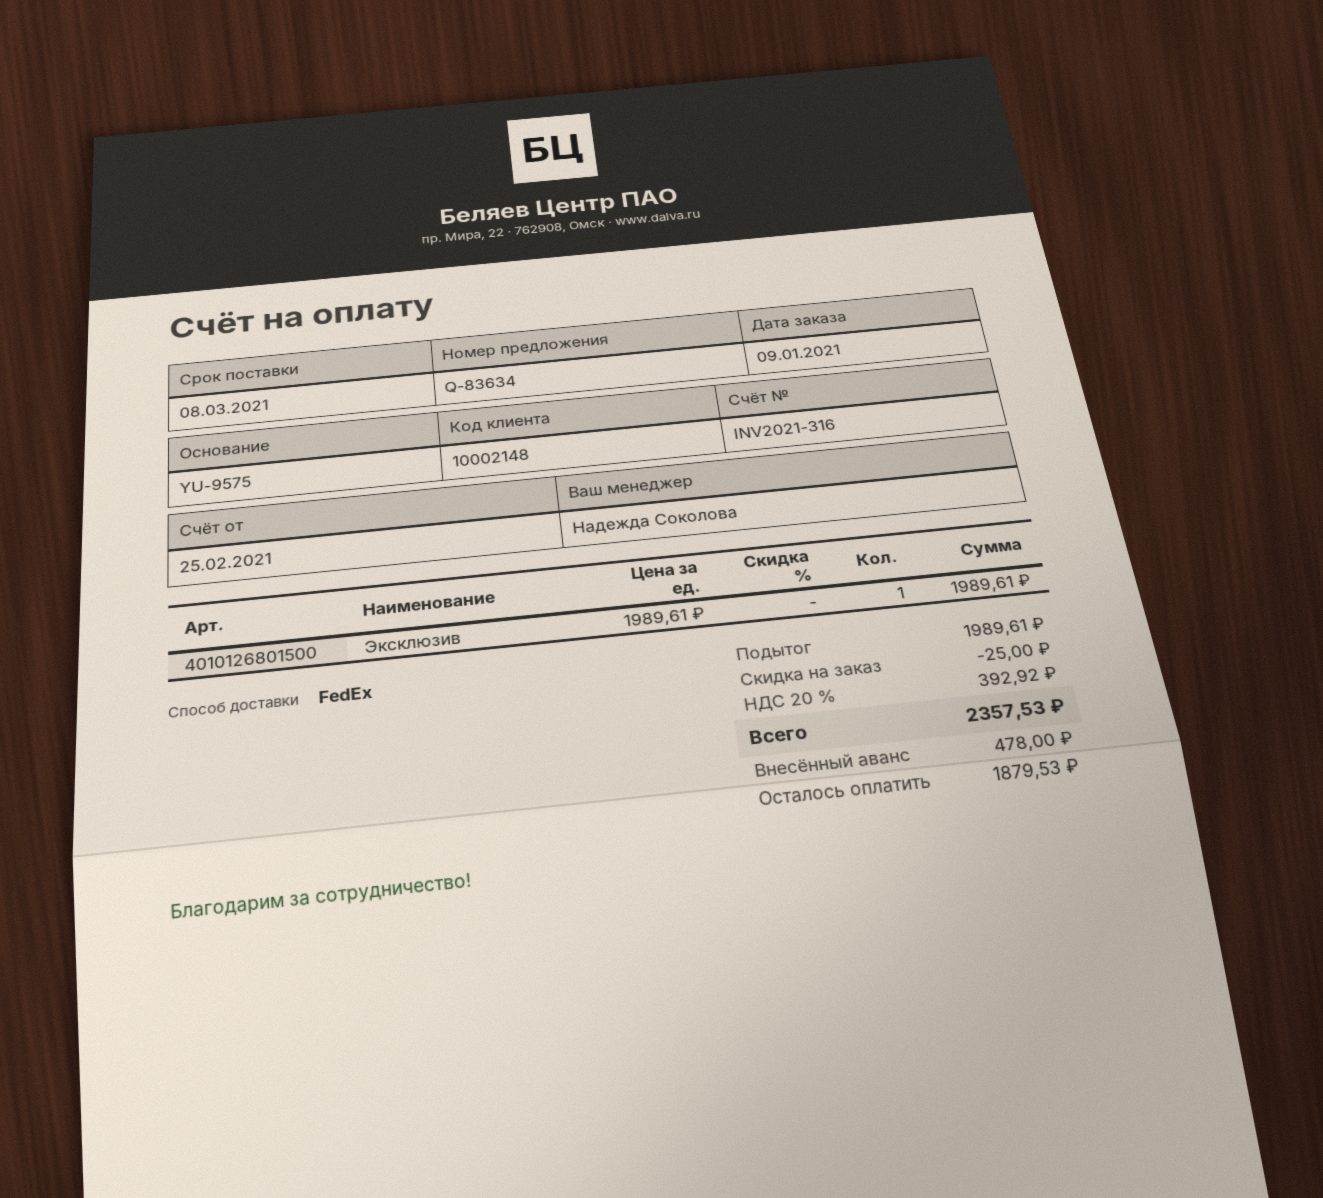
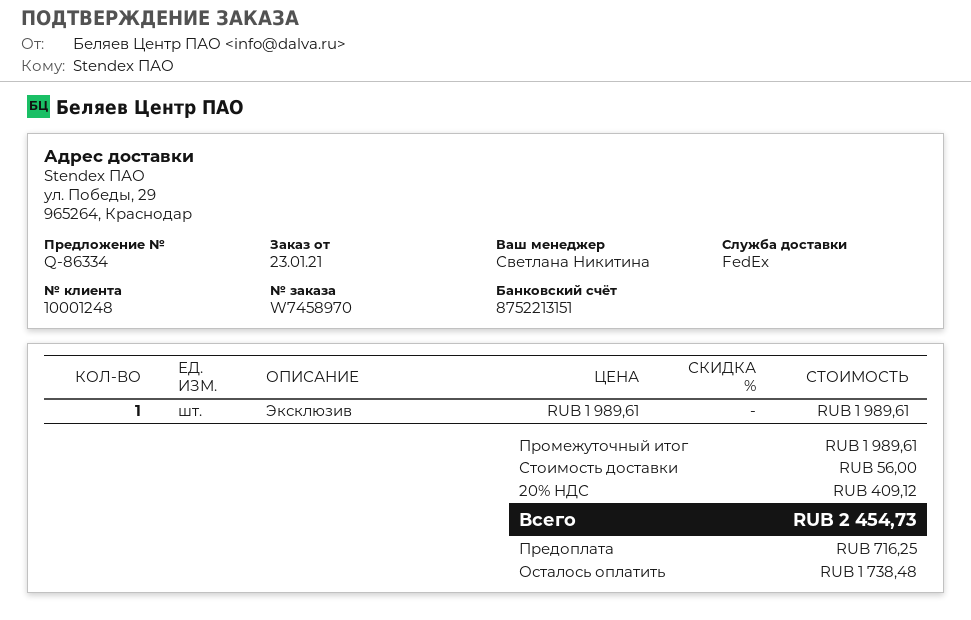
quote number: Q-83634 -> Q-86334
order date: 2021-01-09 -> 2021-01-23
customer number: 10002148 -> 10001248
sales rep: Надежда Соколова -> Светлана Никитина
discount: 25.00 -> none
shipping: none -> 56.00
tax: 20% = 392.92 -> 20% = 409.12
total: 2357.53 -> 2454.73
deposit: 478.00 -> 716.25
balance: 1879.53 -> 1738.48

